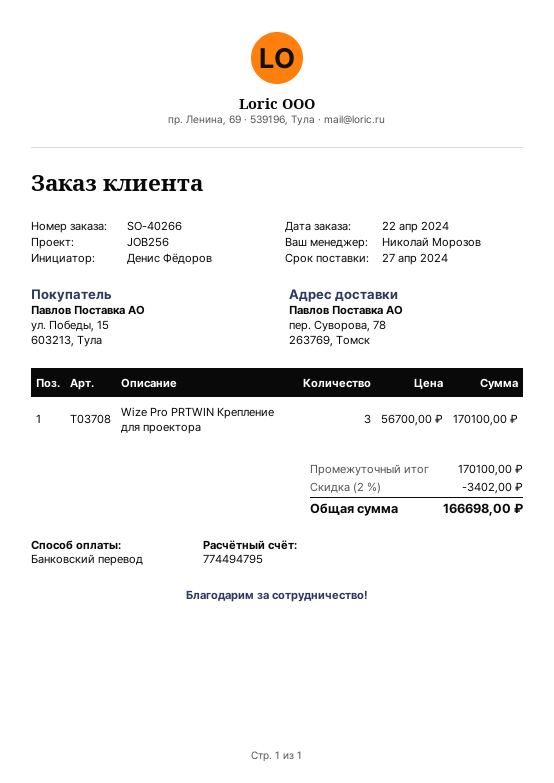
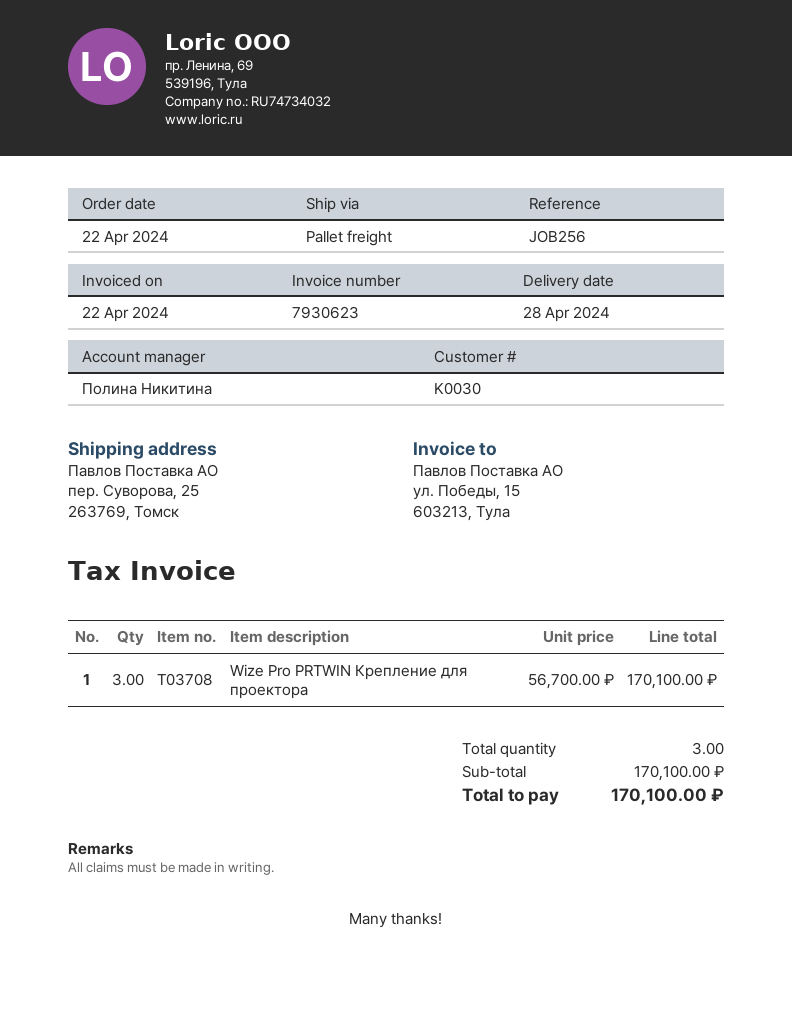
delivery date: 2024-04-27 -> 2024-04-28
sales rep: Николай Морозов -> Полина Никитина
ship to: пер. Суворова, 78, 263769, Томск -> пер. Суворова, 25, 263769, Томск
discount: 2% = 3402.00 -> none
total: 166698.00 -> 170100.00

